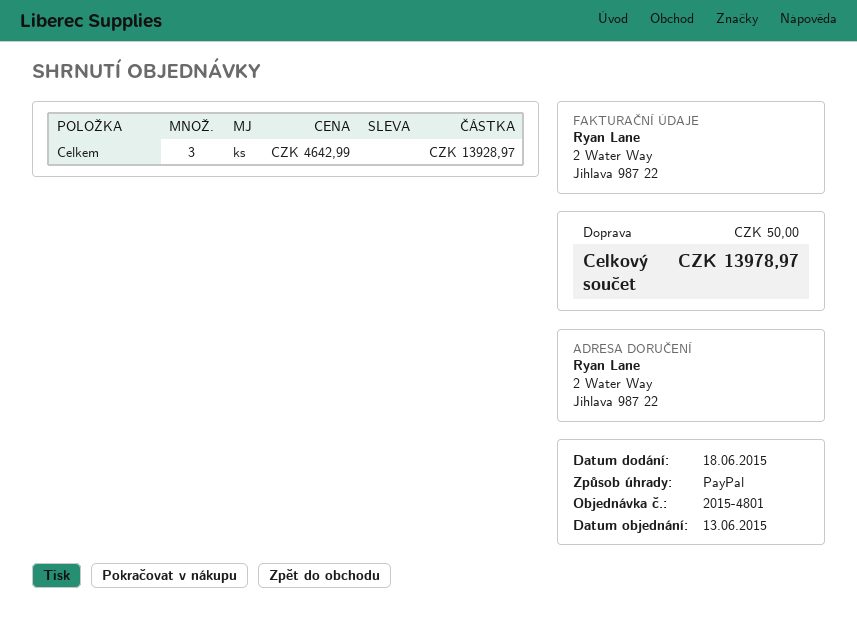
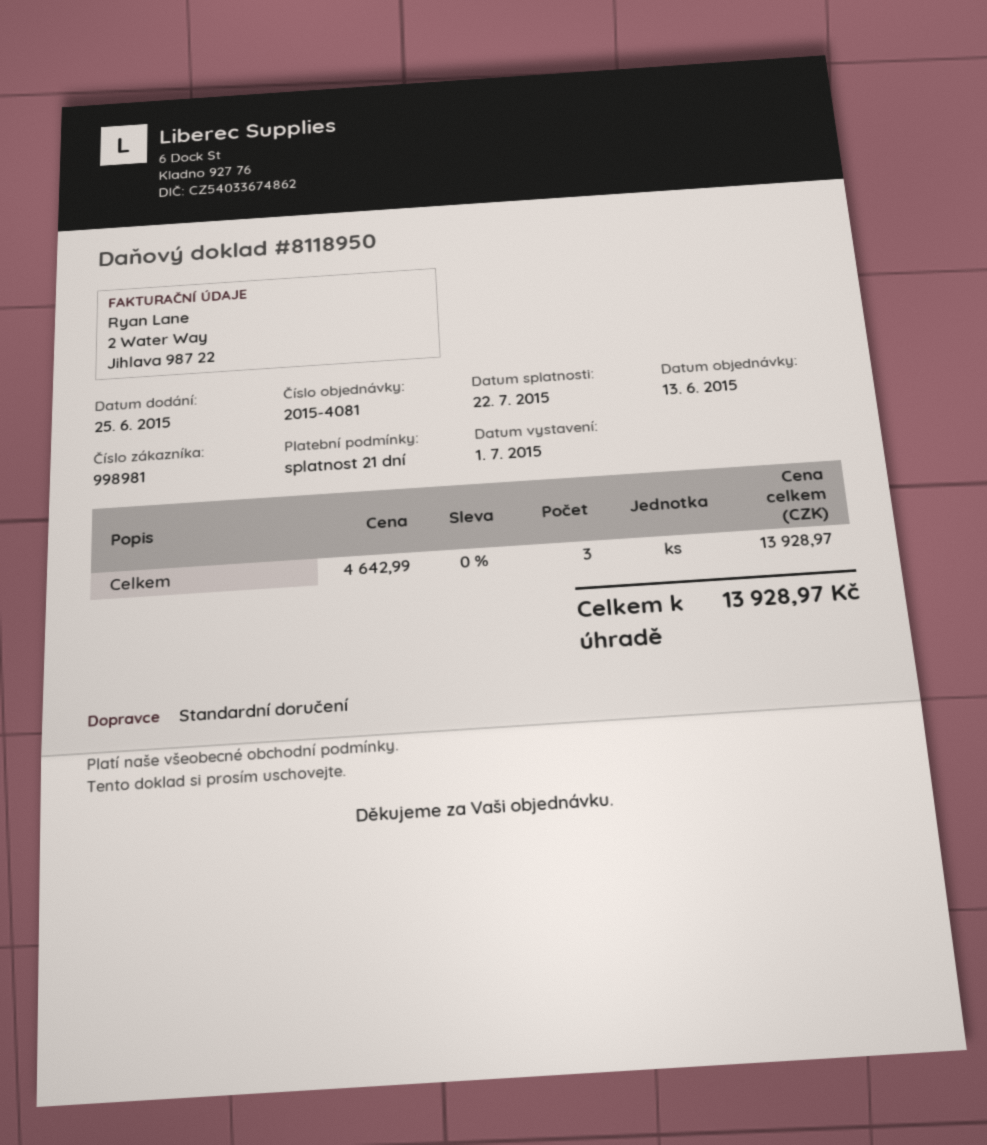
order number: 2015-4801 -> 2015-4081
delivery date: 2015-06-18 -> 2015-06-25
shipping: 50.00 -> none
total: 13978.97 -> 13928.97

